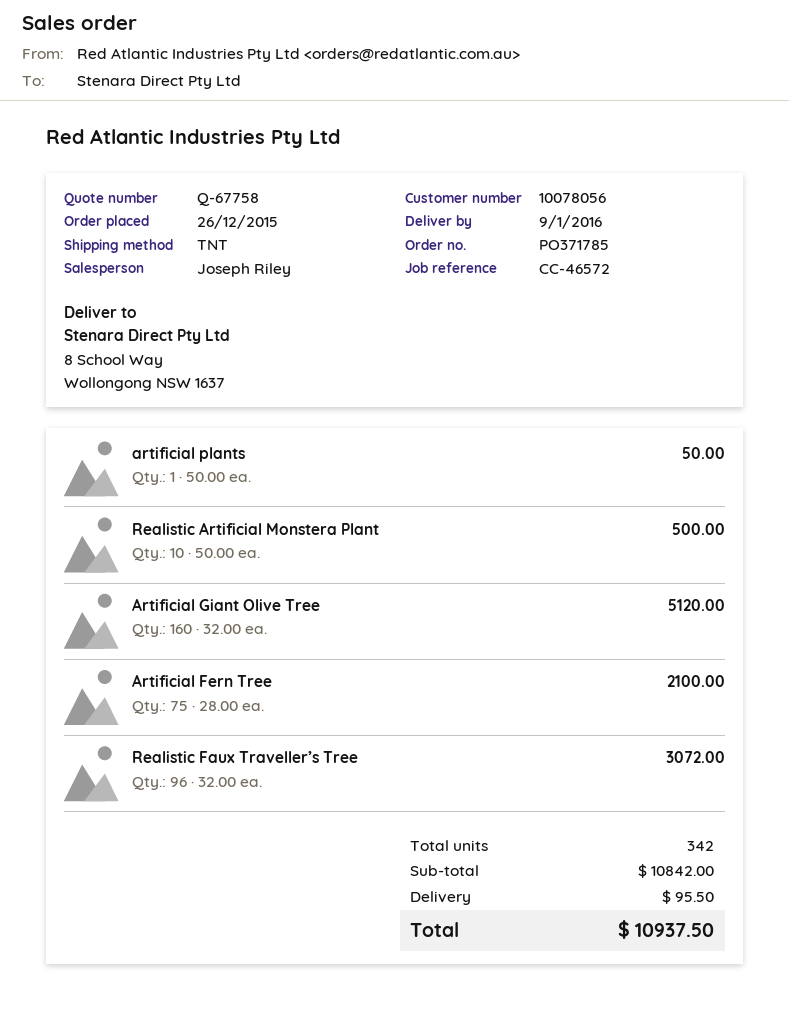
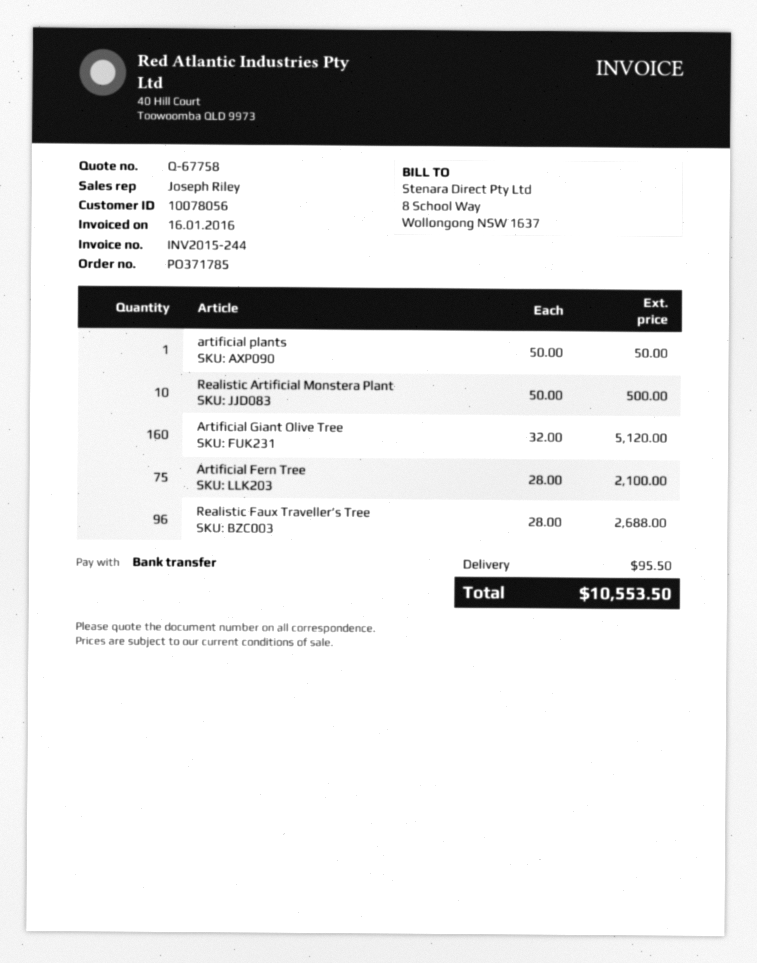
Realistic Faux Traveller’s Tree: 96 x 32.00 = 3072.00 -> 96 x 28.00 = 2688.00
total: 10937.50 -> 10553.50

